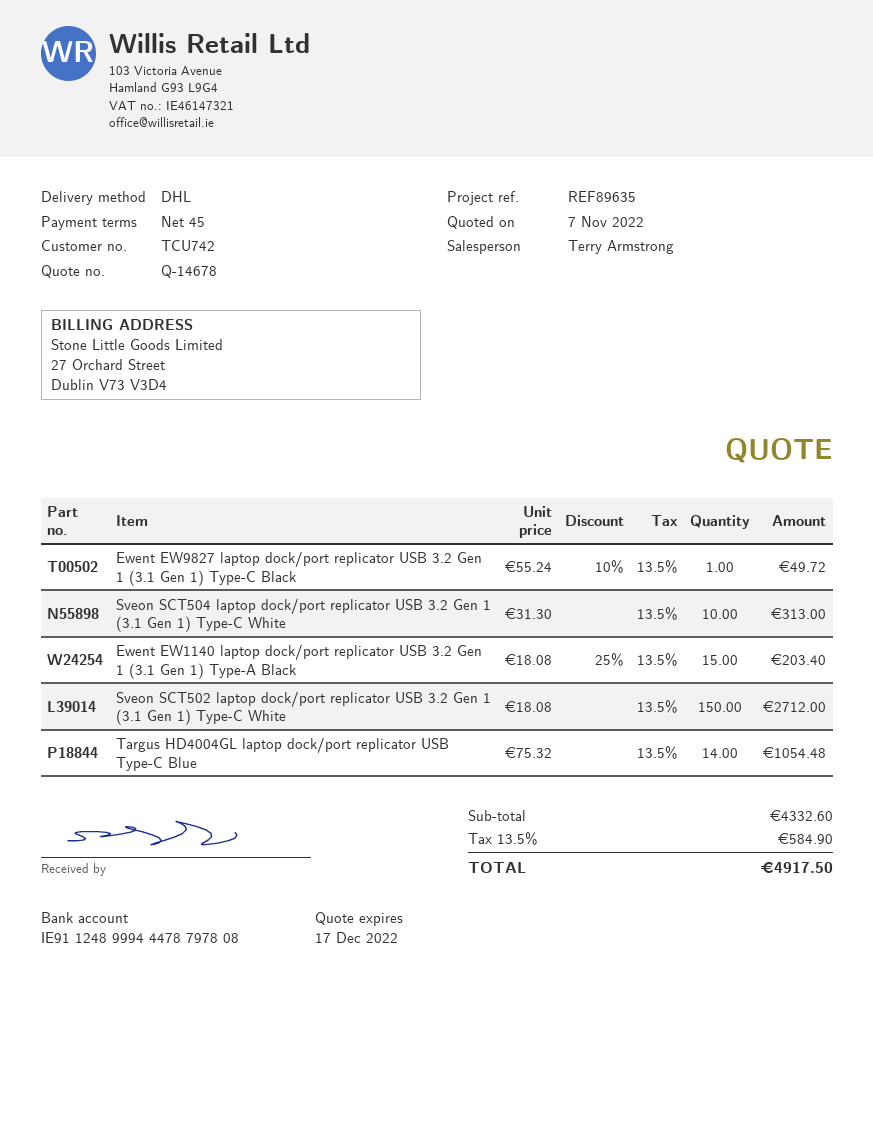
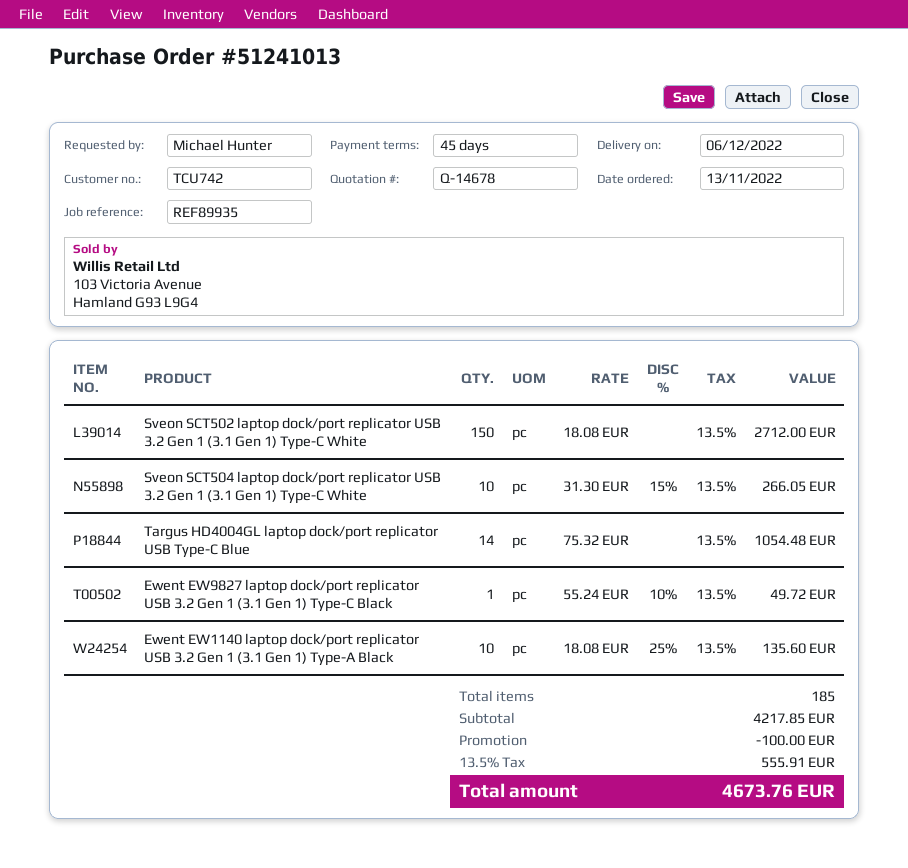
reference: REF89635 -> REF89935
Sveon SCT504 laptop dock/port replicator USB 3.2 Gen 1 (3.1 Gen 1) Type-C White: 10 x 31.30 = 313.00 -> 10 x 31.30 - 15% = 266.05
Ewent EW1140 laptop dock/port replicator USB 3.2 Gen 1 (3.1 Gen 1) Type-A Black: 15 x 18.08 - 25% = 203.40 -> 10 x 18.08 - 25% = 135.60
subtotal: 4332.60 -> 4217.85
discount: none -> 100.00
tax: 13.5% = 584.90 -> 13.5% = 555.91
total: 4917.50 -> 4673.76

